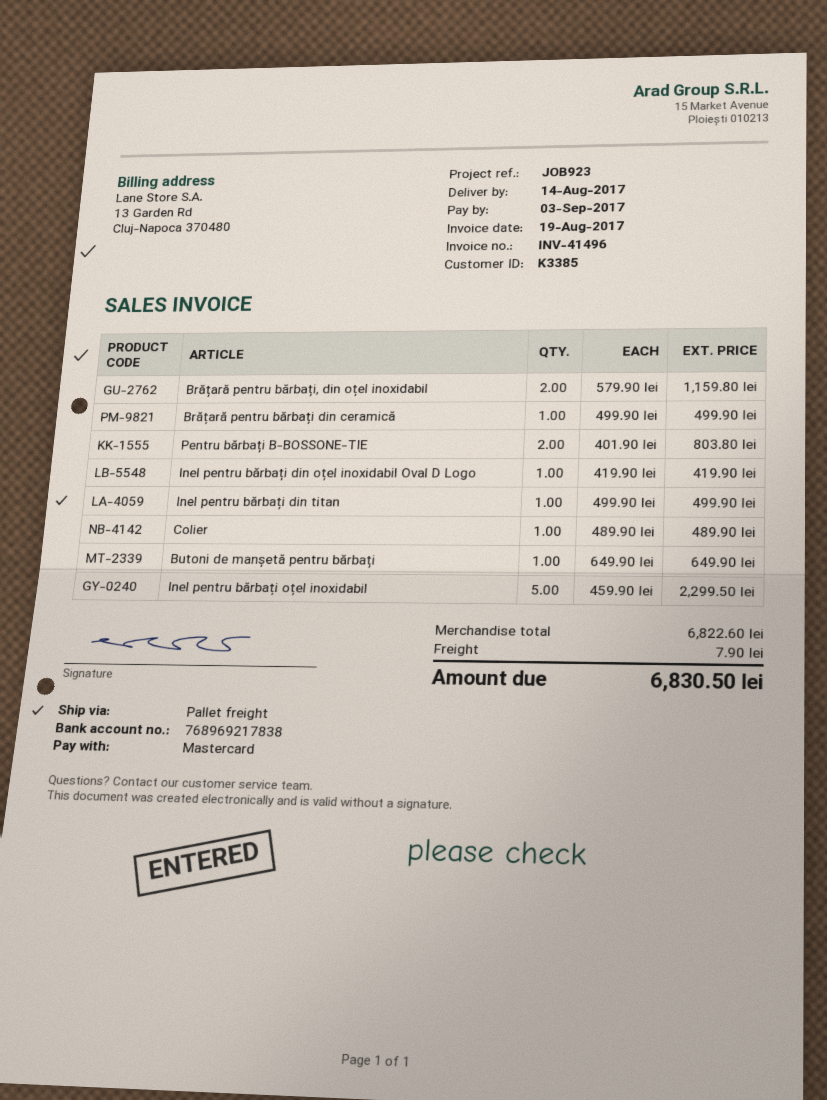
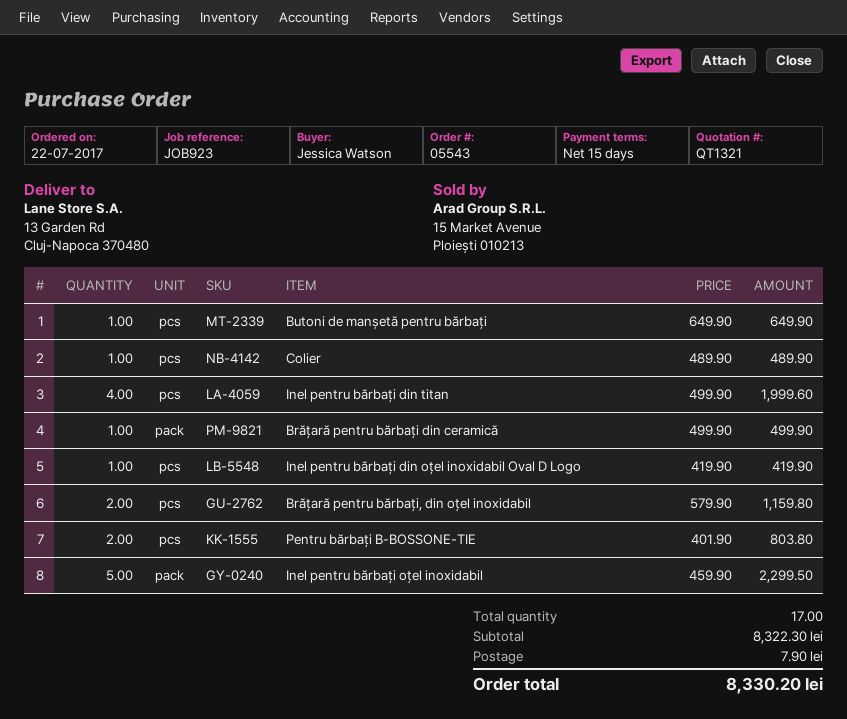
Inel pentru bărbați din titan: 1 x 499.90 = 499.90 -> 4 x 499.90 = 1999.60
subtotal: 6822.60 -> 8322.30
total: 6830.50 -> 8330.20

